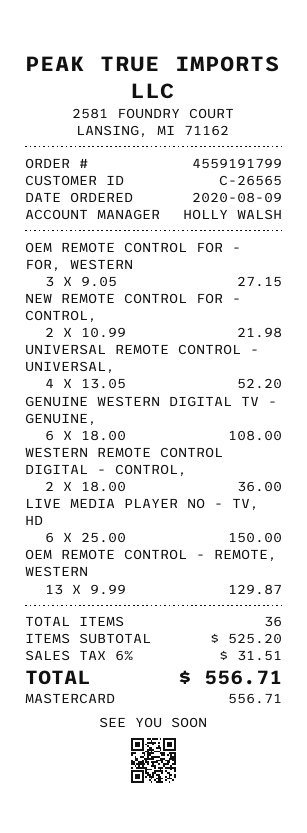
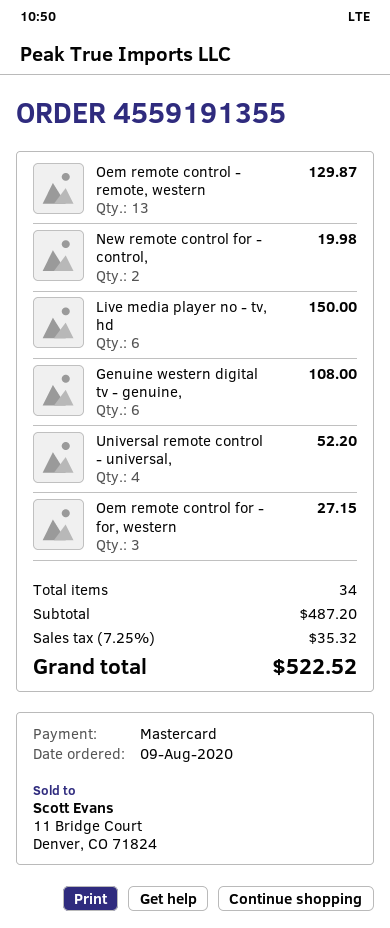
order number: 4559191799 -> 4559191355
NEW REMOTE CONTROL FOR - CONTROL,: 2 for 21.98 -> 2 for 19.98
WESTERN REMOTE CONTROL DIGITAL - CONTROL,: 2 for 36.00 -> none
total quantity: 36 -> 34
subtotal: 525.20 -> 487.20
tax: 6% = 31.51 -> 7.25% = 35.32
total: 556.71 -> 522.52

